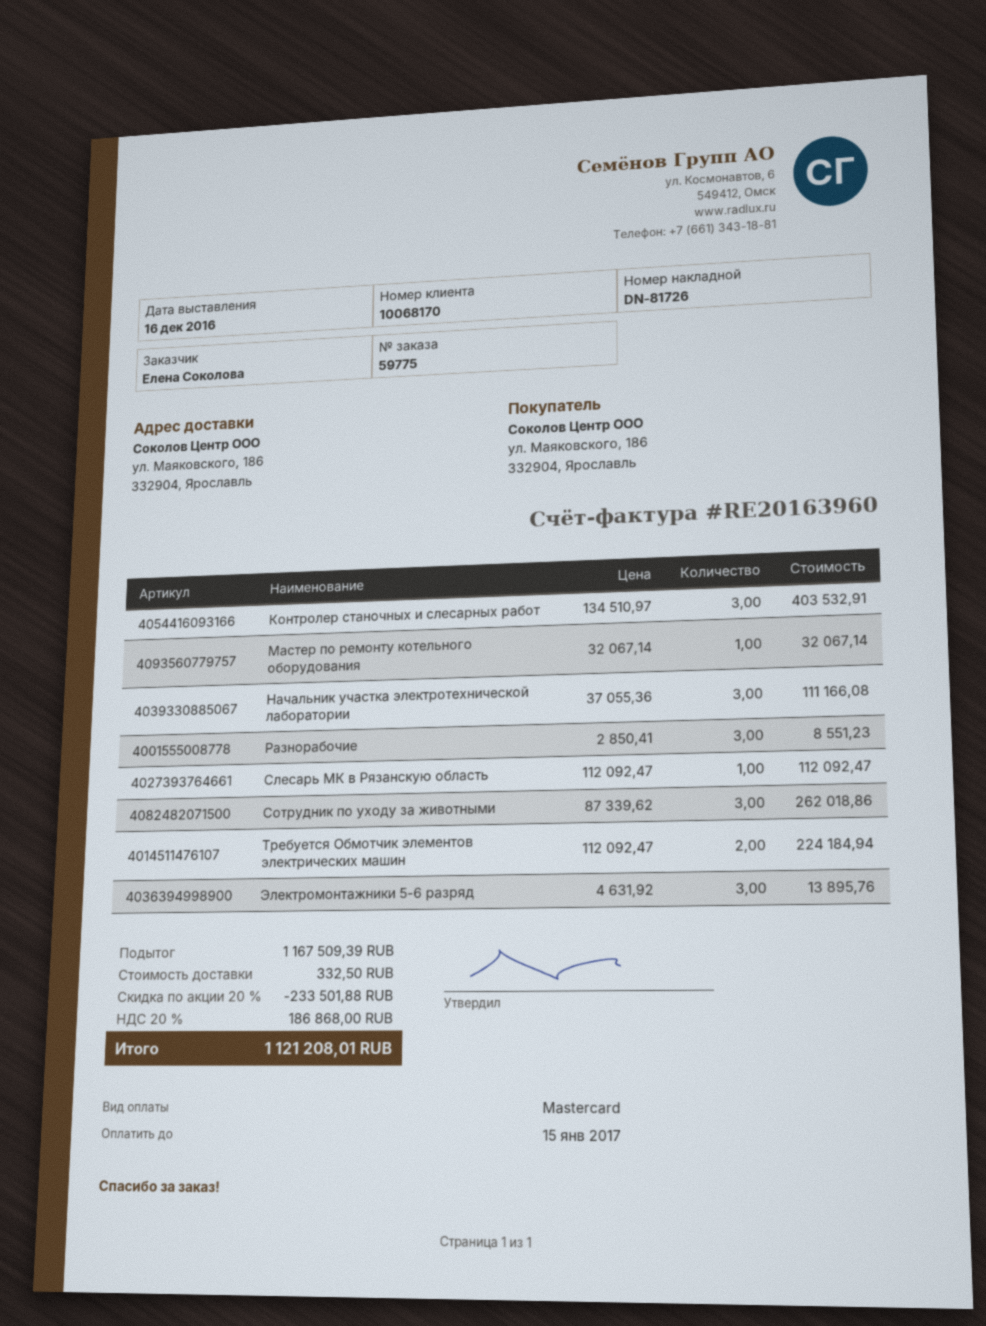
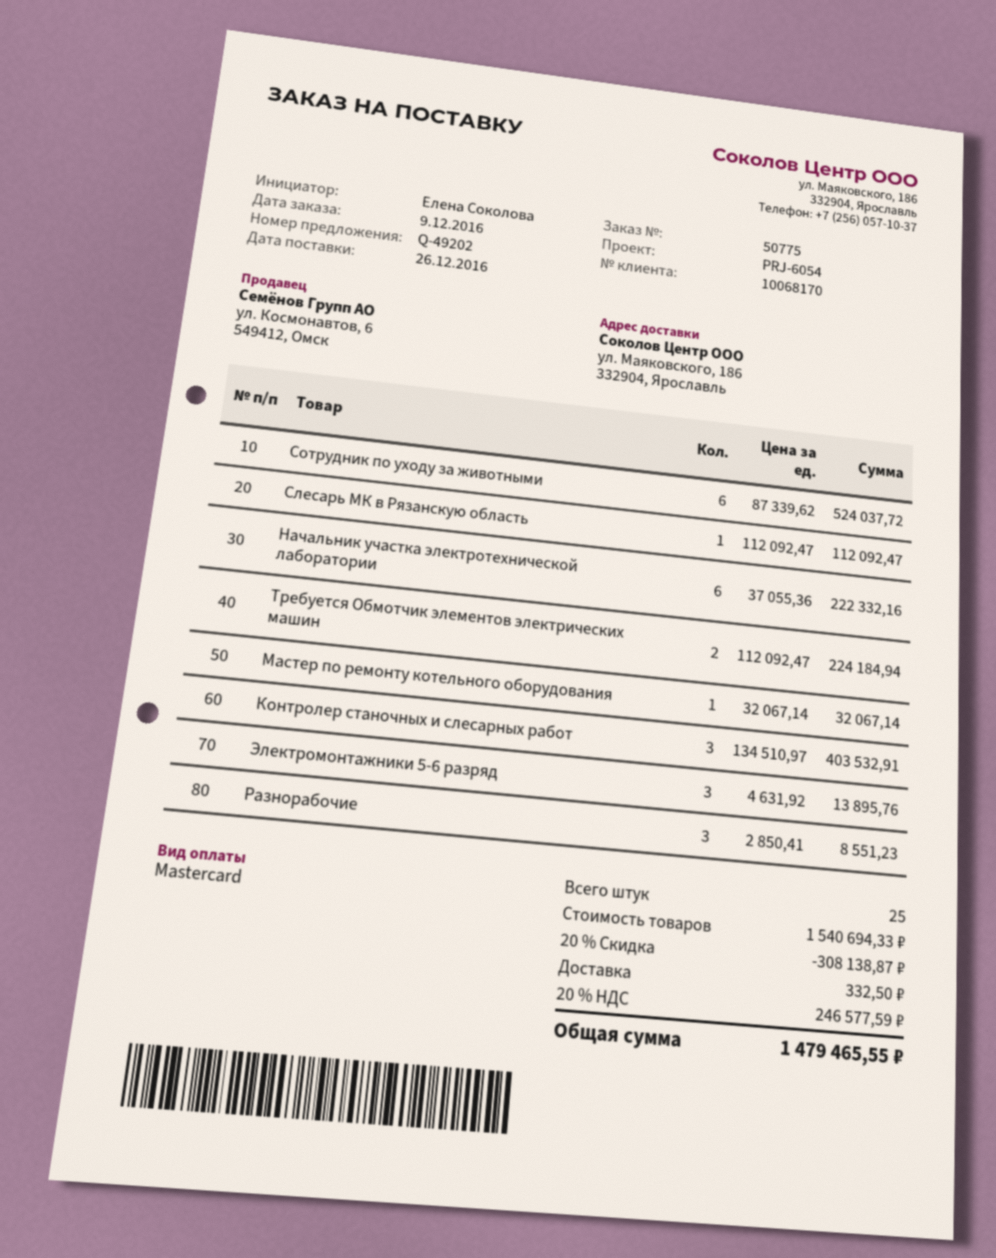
order number: 59775 -> 50775
Начальник участка электротехнической лаборатории: 3 x 37055.36 = 111166.08 -> 6 x 37055.36 = 222332.16
Сотрудник по уходу за животными: 3 x 87339.62 = 262018.86 -> 6 x 87339.62 = 524037.72
subtotal: 1167509.39 -> 1540694.33
discount: 20% = 233501.88 -> 20% = 308138.87
tax: 20% = 186868.00 -> 20% = 246577.59
total: 1121208.01 -> 1479465.55

